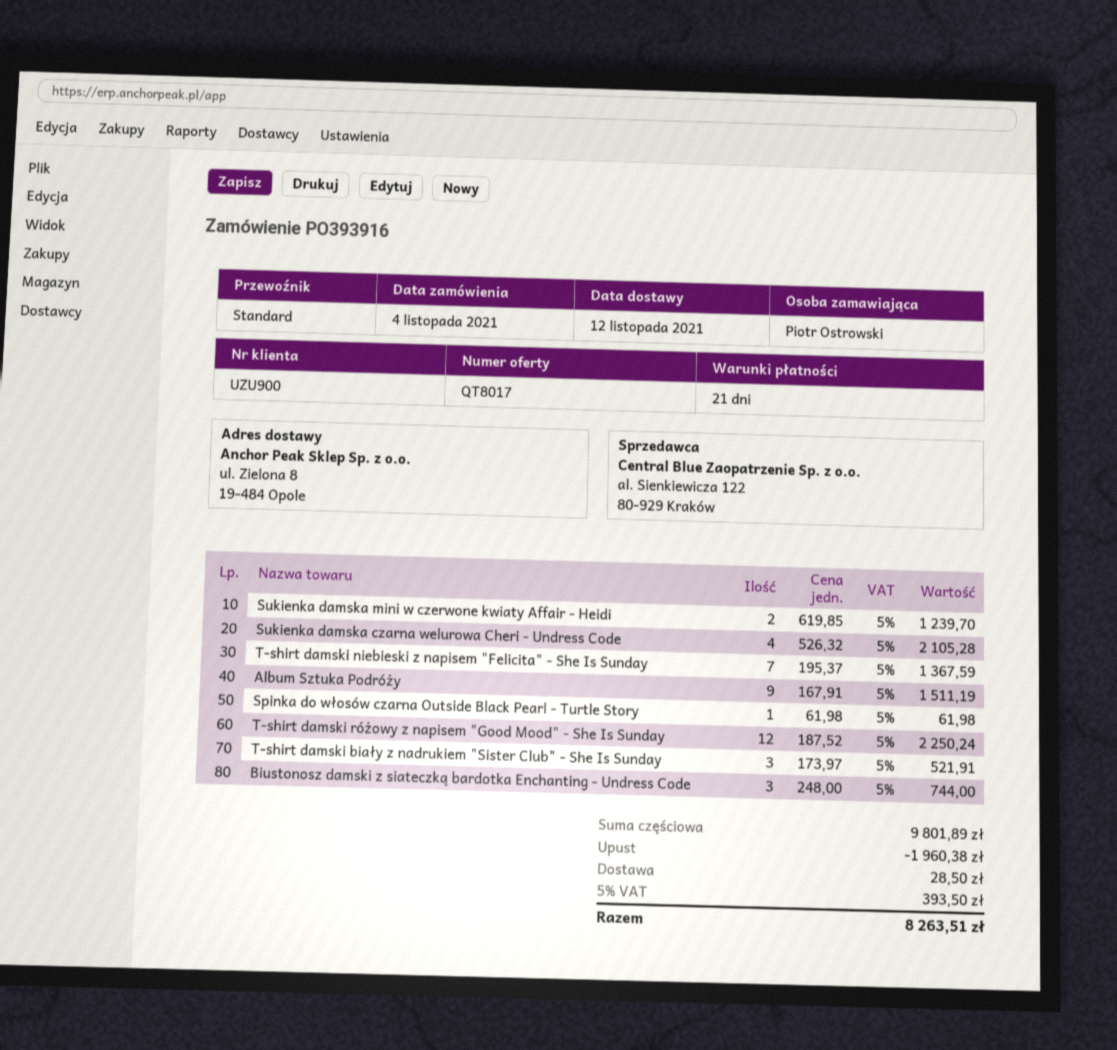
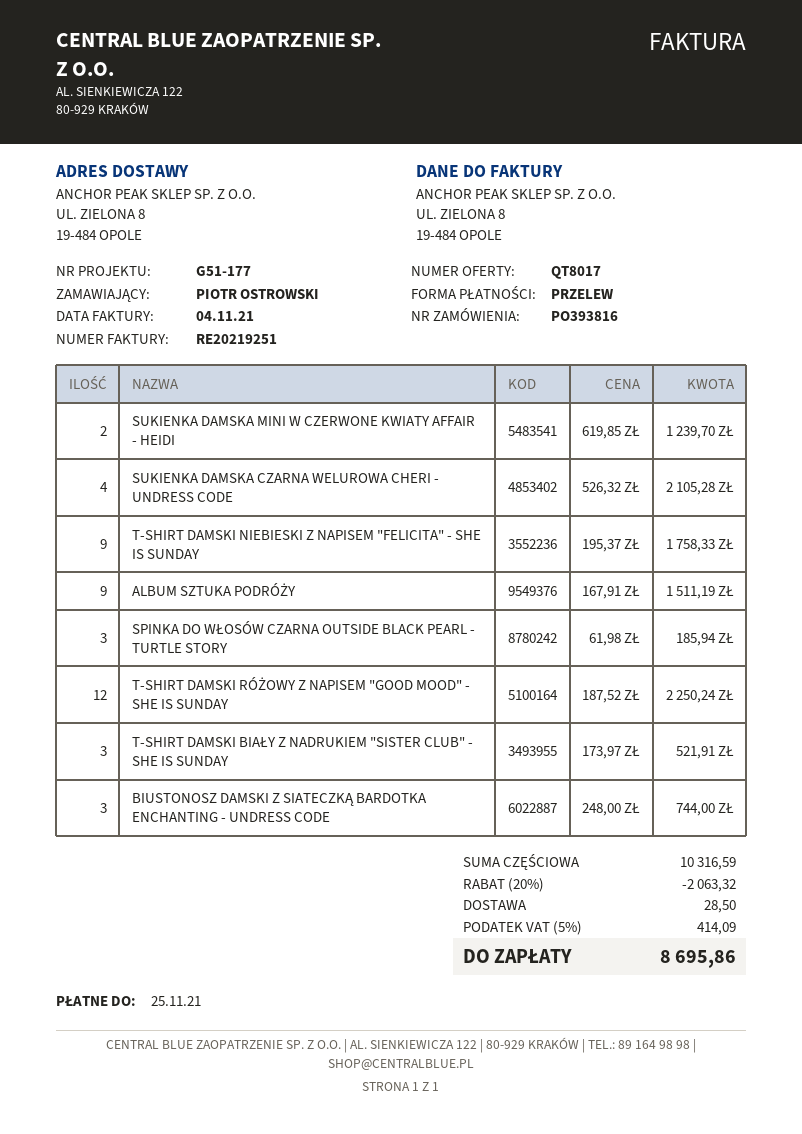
order number: PO393916 -> PO393816
T-shirt damski niebieski z napisem "Felicita" - She Is Sunday: 7 x 195.37 = 1367.59 -> 9 x 195.37 = 1758.33
Spinka do włosów czarna Outside Black Pearl - Turtle Story: 1 x 61.98 = 61.98 -> 3 x 61.98 = 185.94
subtotal: 9801.89 -> 10316.59
discount: 1960.38 -> 2063.32
tax: 5% = 393.50 -> 5% = 414.09
total: 8263.51 -> 8695.86

